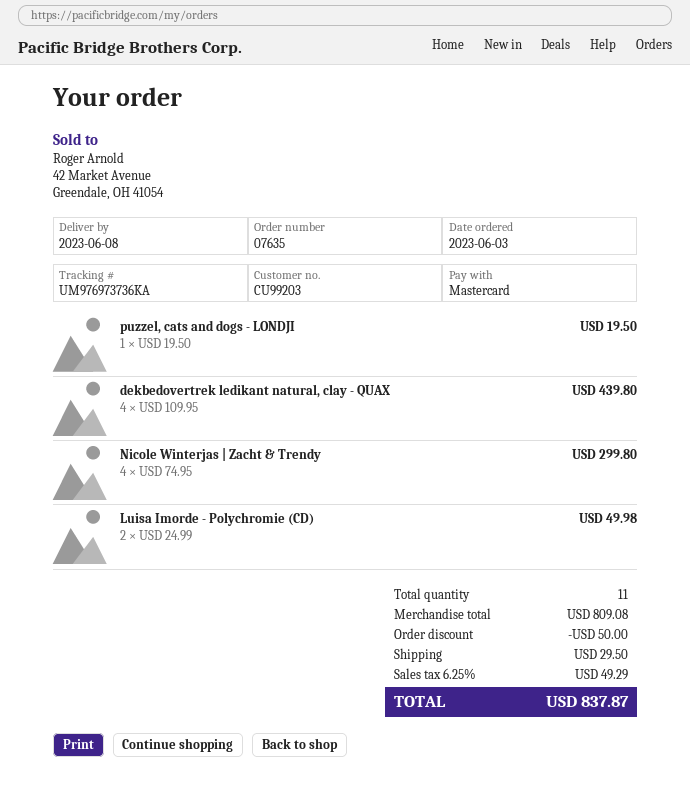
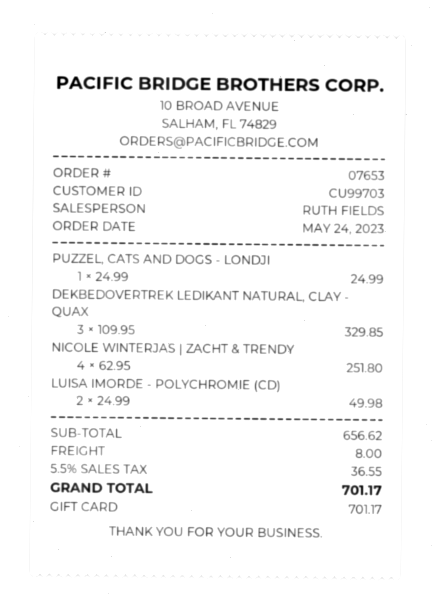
order number: 07635 -> 07653
order date: 2023-06-03 -> 2023-05-24
customer number: CU99203 -> CU99703
payment method: Mastercard -> gift card
puzzel, cats and dogs - LONDJI: 1 x 19.50 = 19.50 -> 1 x 24.99 = 24.99
dekbedovertrek ledikant natural, clay - QUAX: 4 x 109.95 = 439.80 -> 3 x 109.95 = 329.85
Nicole Winterjas | Zacht & Trendy: 4 x 74.95 = 299.80 -> 4 x 62.95 = 251.80
subtotal: 809.08 -> 656.62
discount: 50.00 -> none
shipping: 29.50 -> 8.00
tax: 6.25% = 49.29 -> 5.5% = 36.55
total: 837.87 -> 701.17

